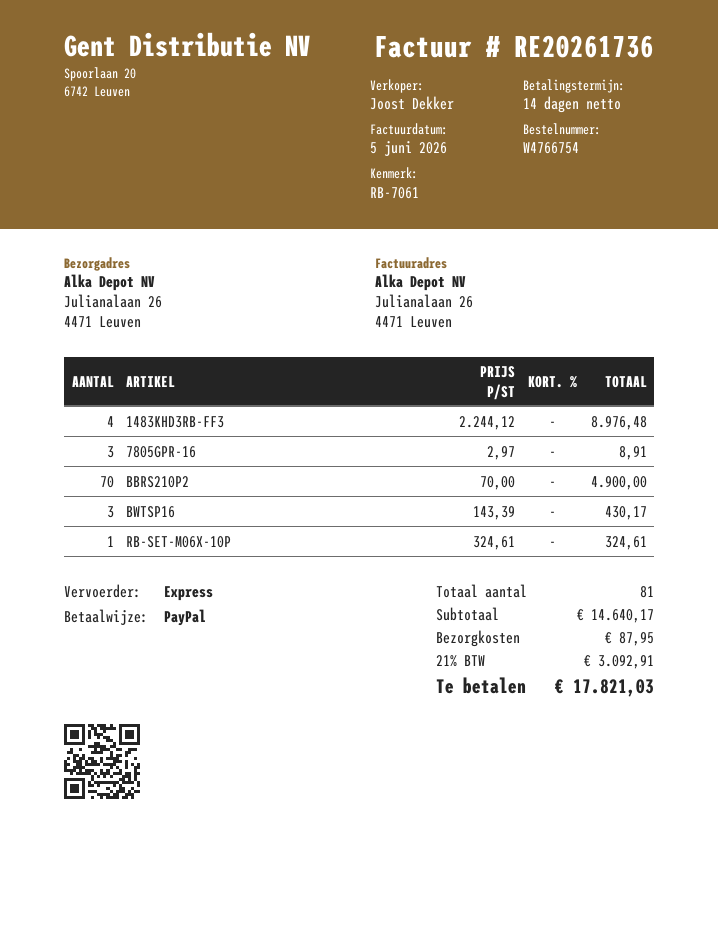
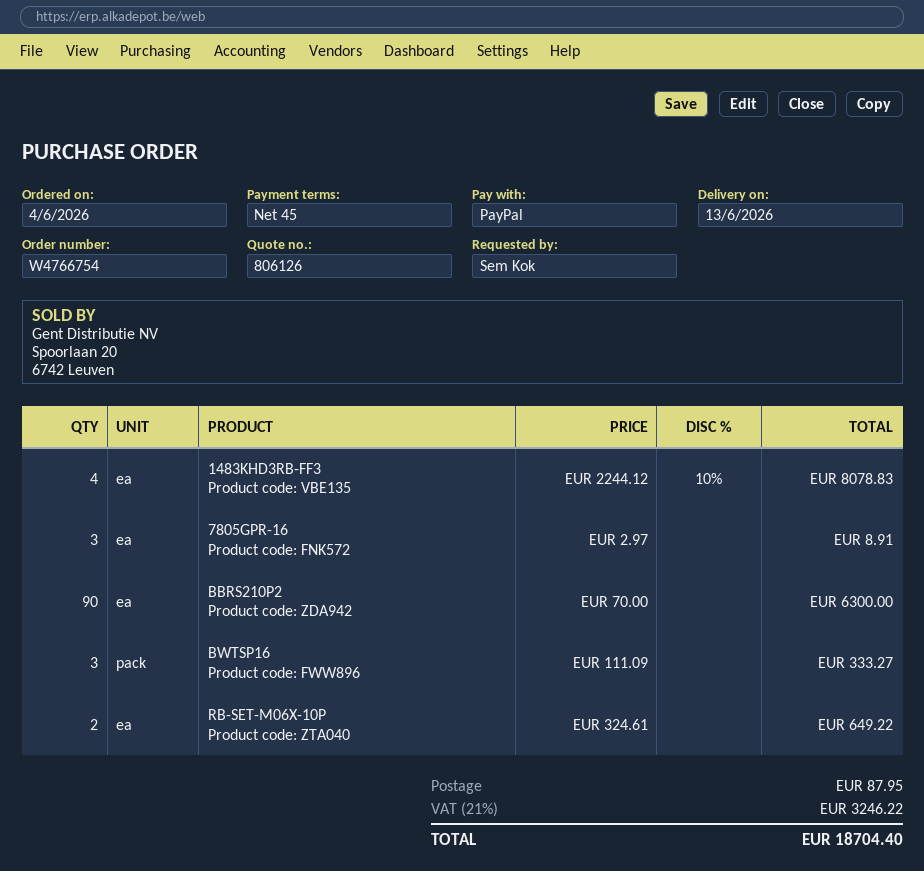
payment terms: 14 days -> 45 days
1483KHD3RB-FF3: 4 x 2244.12 = 8976.48 -> 4 x 2244.12 - 10% = 8078.83
BBRS210P2: 70 x 70.00 = 4900.00 -> 90 x 70.00 = 6300.00
BWTSP16: 3 x 143.39 = 430.17 -> 3 x 111.09 = 333.27
RB-SET-M06X-10P: 1 x 324.61 = 324.61 -> 2 x 324.61 = 649.22
tax: 21% = 3092.91 -> 21% = 3246.22
total: 17821.03 -> 18704.40

